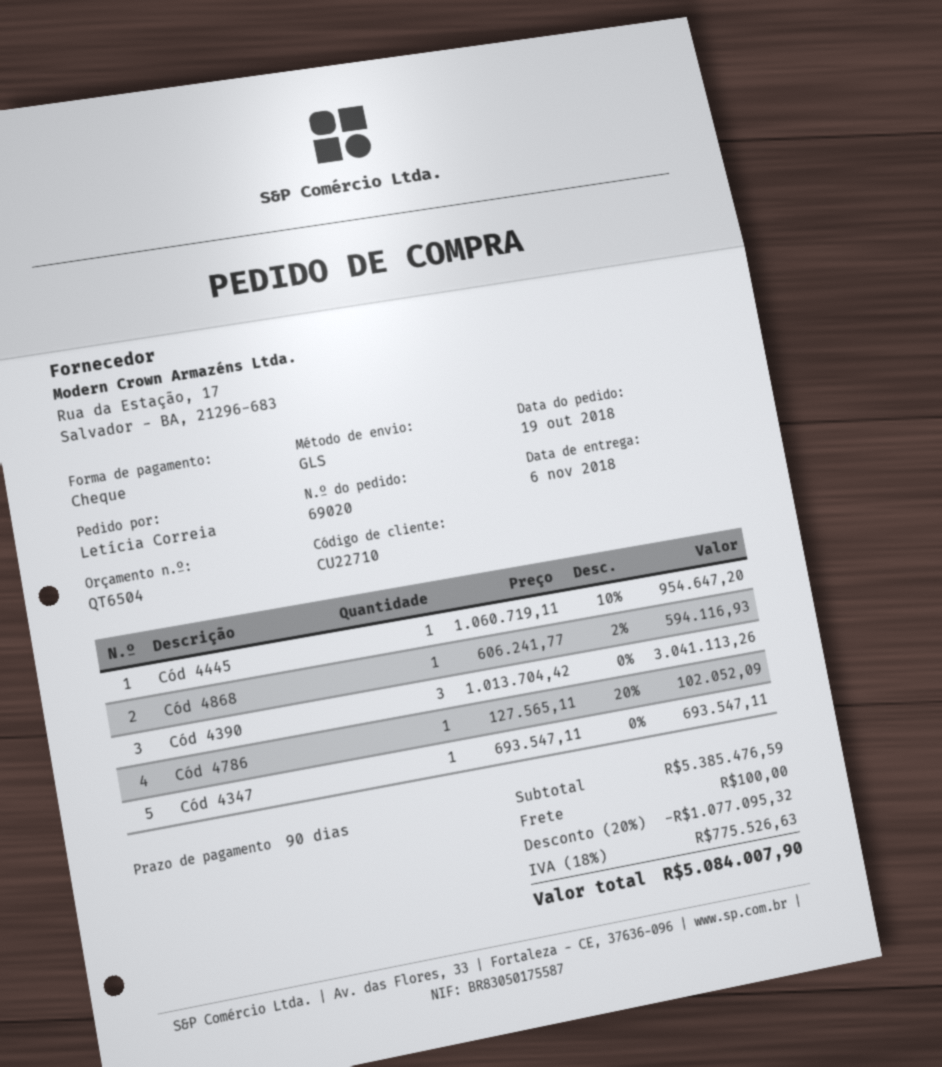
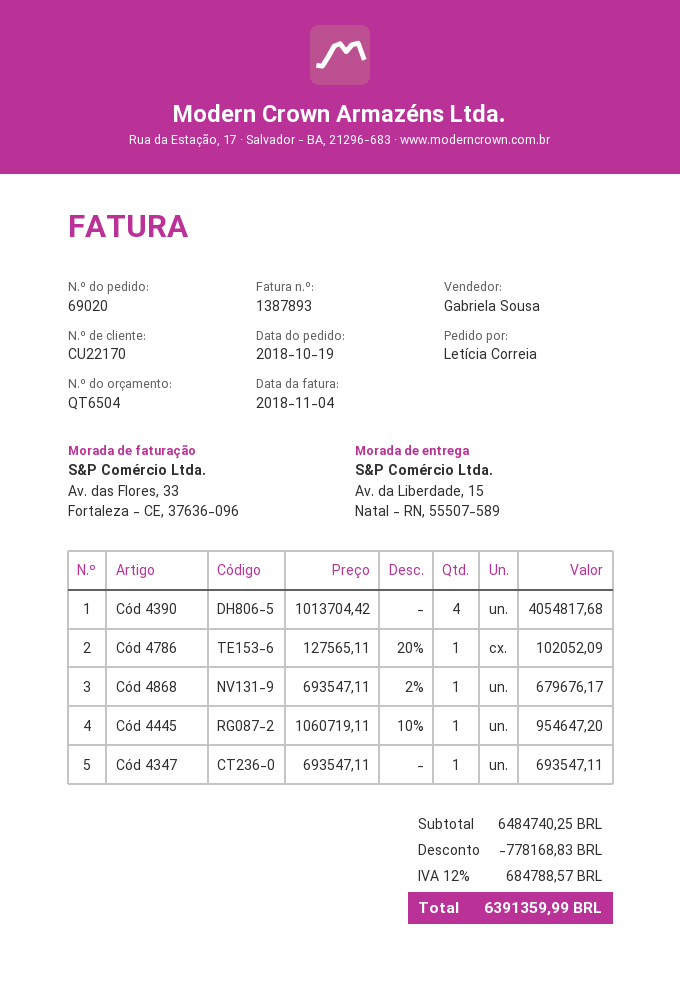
customer number: CU22710 -> CU22170
Cód 4868: 1 x 606241.77 - 2% = 594116.93 -> 1 x 693547.11 - 2% = 679676.17
Cód 4390: 3 x 1013704.42 = 3041113.26 -> 4 x 1013704.42 = 4054817.68
subtotal: 5385476.59 -> 6484740.25
discount: 1077095.32 -> 778168.83
shipping: 100.00 -> none
tax: 18% = 775526.63 -> 12% = 684788.57
total: 5084007.90 -> 6391359.99

